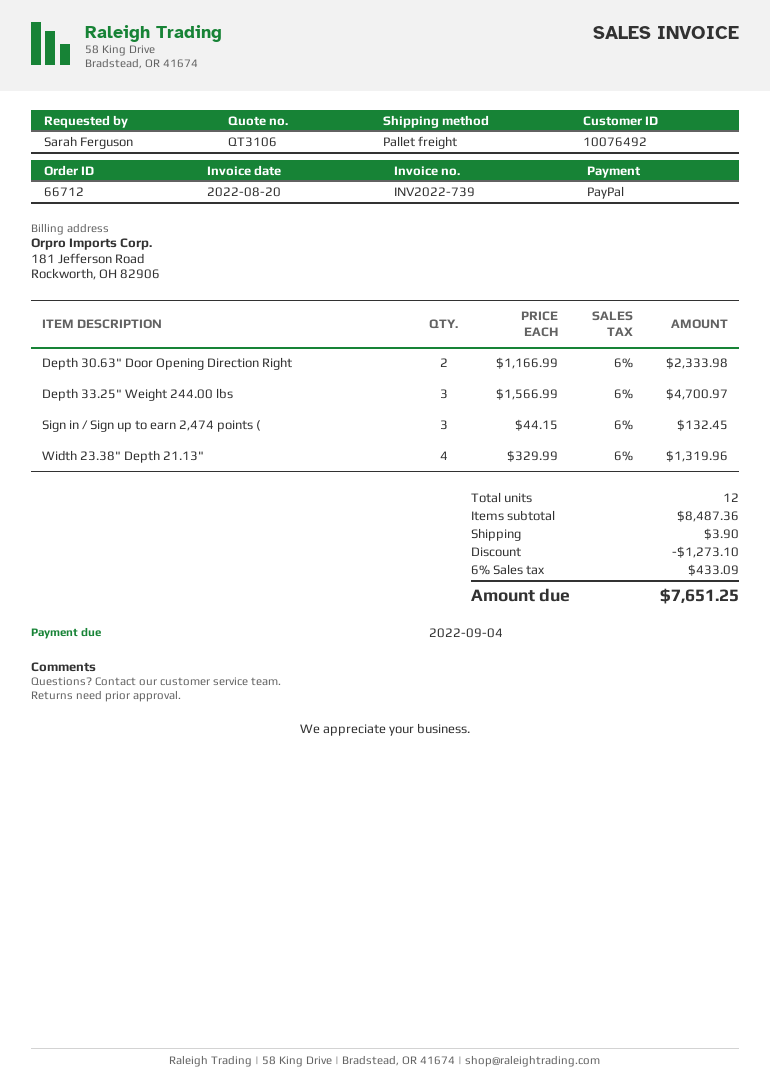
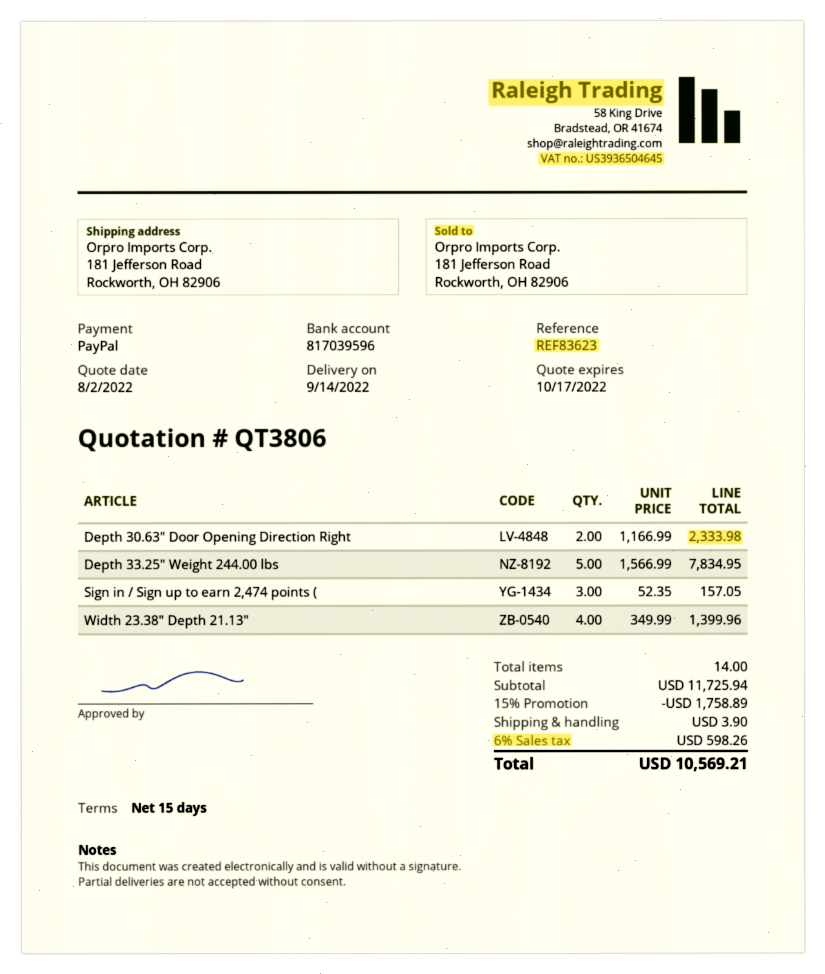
quote number: QT3106 -> QT3806
Depth 33.25" Weight 244.00 lbs: 3 x 1566.99 = 4700.97 -> 5 x 1566.99 = 7834.95
Sign in / Sign up to earn 2,474 points (: 3 x 44.15 = 132.45 -> 3 x 52.35 = 157.05
Width 23.38" Depth 21.13": 4 x 329.99 = 1319.96 -> 4 x 349.99 = 1399.96
total quantity: 12 -> 14
subtotal: 8487.36 -> 11725.94
discount: 1273.10 -> 1758.89
tax: 6% = 433.09 -> 6% = 598.26
total: 7651.25 -> 10569.21

